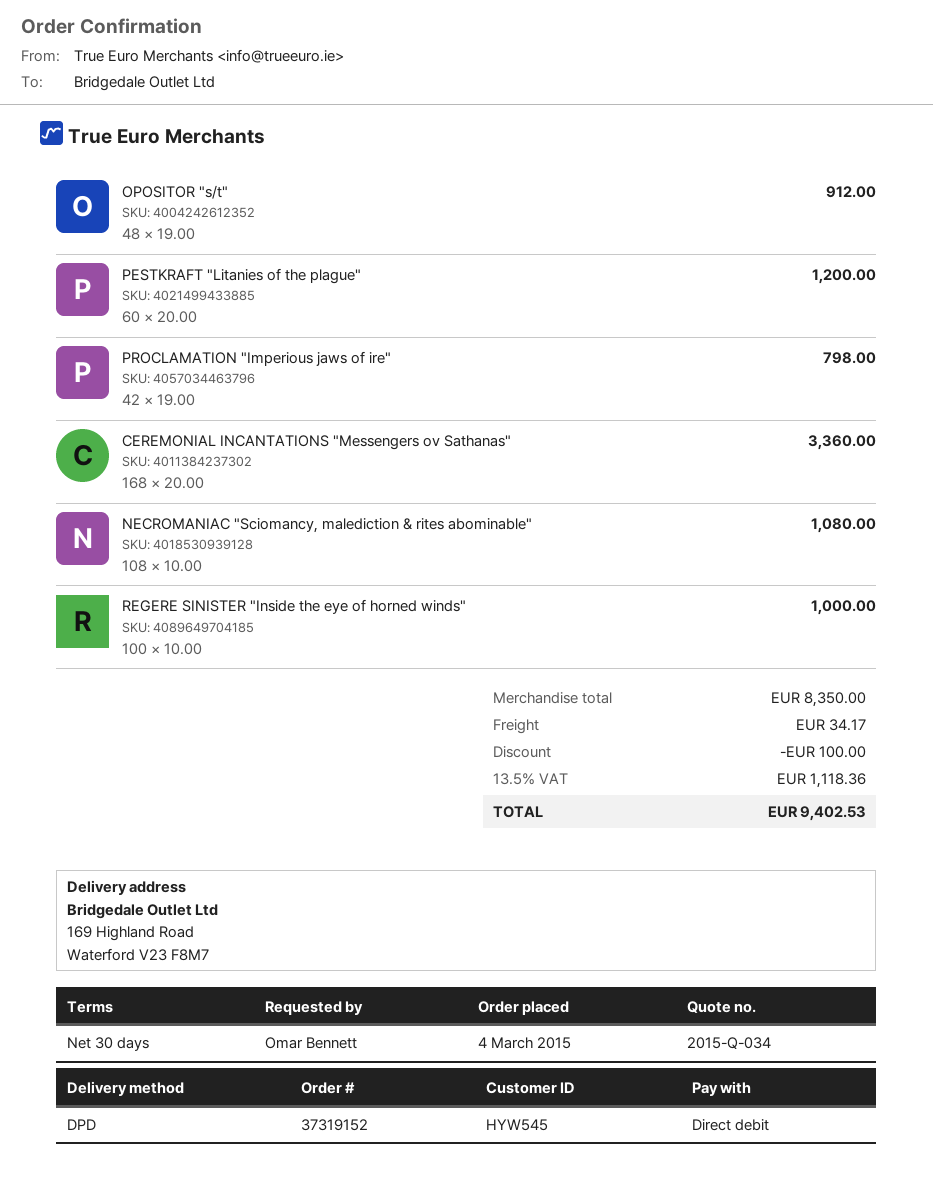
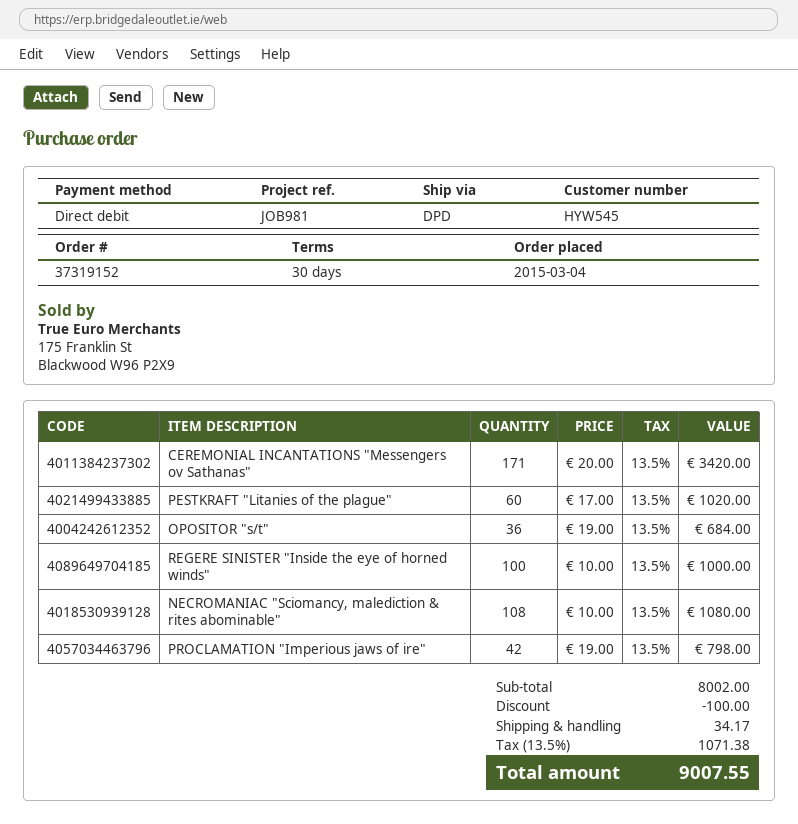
OPOSITOR "s/t": 48 x 19.00 = 912.00 -> 36 x 19.00 = 684.00
PESTKRAFT "Litanies of the plague": 60 x 20.00 = 1200.00 -> 60 x 17.00 = 1020.00
CEREMONIAL INCANTATIONS "Messengers ov Sathanas": 168 x 20.00 = 3360.00 -> 171 x 20.00 = 3420.00
subtotal: 8350.00 -> 8002.00
tax: 13.5% = 1118.36 -> 13.5% = 1071.38
total: 9402.53 -> 9007.55

